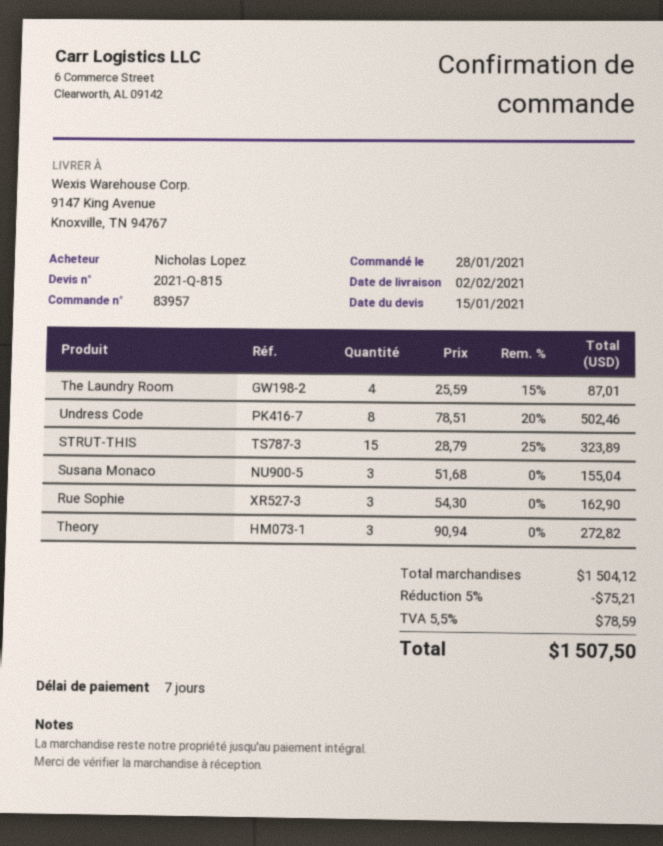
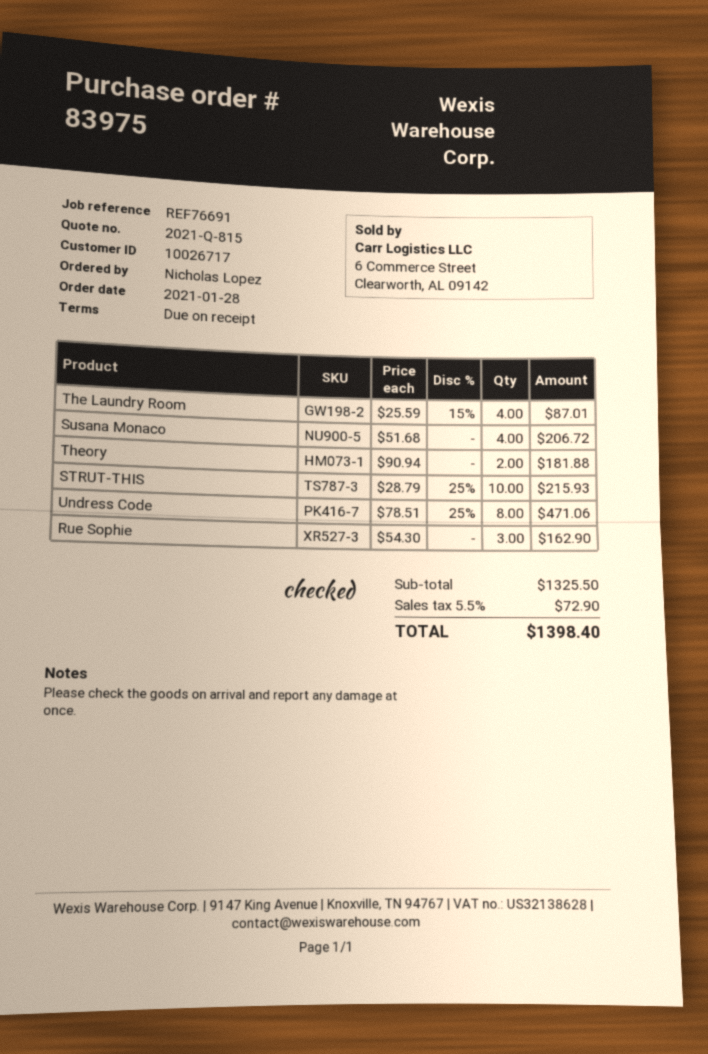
order number: 83957 -> 83975
payment terms: 7 days -> on receipt
Undress Code: 8 x 78.51 - 20% = 502.46 -> 8 x 78.51 - 25% = 471.06
STRUT-THIS: 15 x 28.79 - 25% = 323.89 -> 10 x 28.79 - 25% = 215.93
Susana Monaco: 3 x 51.68 = 155.04 -> 4 x 51.68 = 206.72
Theory: 3 x 90.94 = 272.82 -> 2 x 90.94 = 181.88
subtotal: 1504.12 -> 1325.50
discount: 5% = 75.21 -> none
tax: 5.5% = 78.59 -> 5.5% = 72.90
total: 1507.50 -> 1398.40

